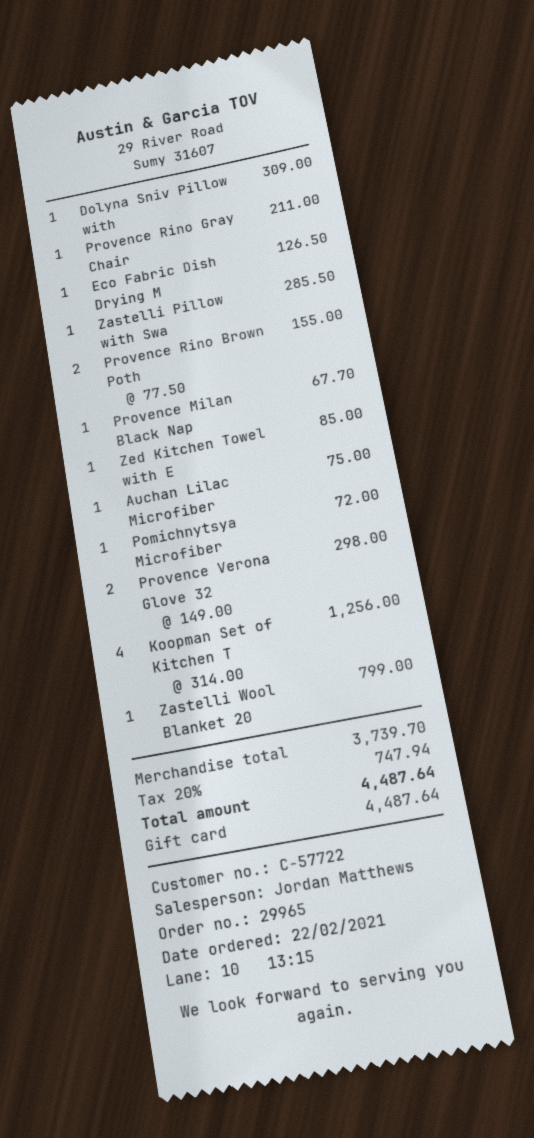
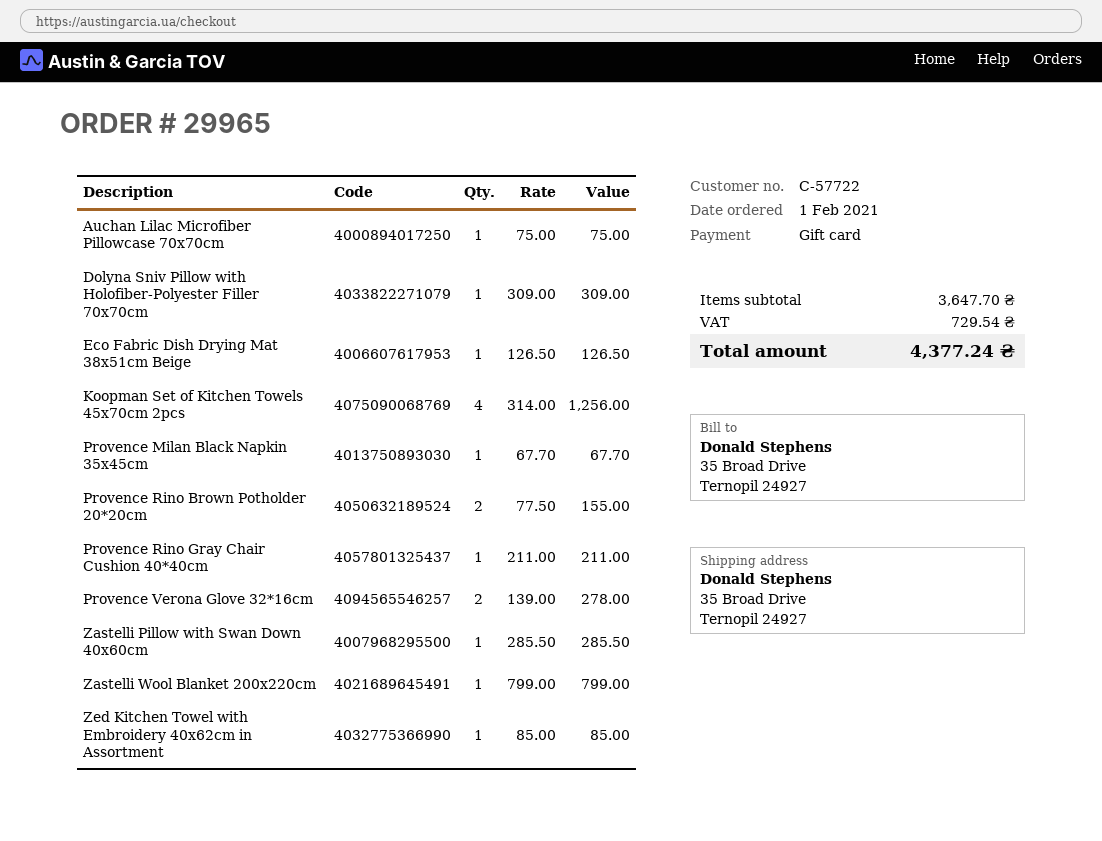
order date: 2021-02-22 -> 2021-02-01
Pomichnytsya Microfiber: 1 x 72.00 = 72.00 -> none
Provence Verona Glove 32: 2 x 149.00 = 298.00 -> 2 x 139.00 = 278.00
subtotal: 3739.70 -> 3647.70
tax: 747.94 -> 729.54
total: 4487.64 -> 4377.24

